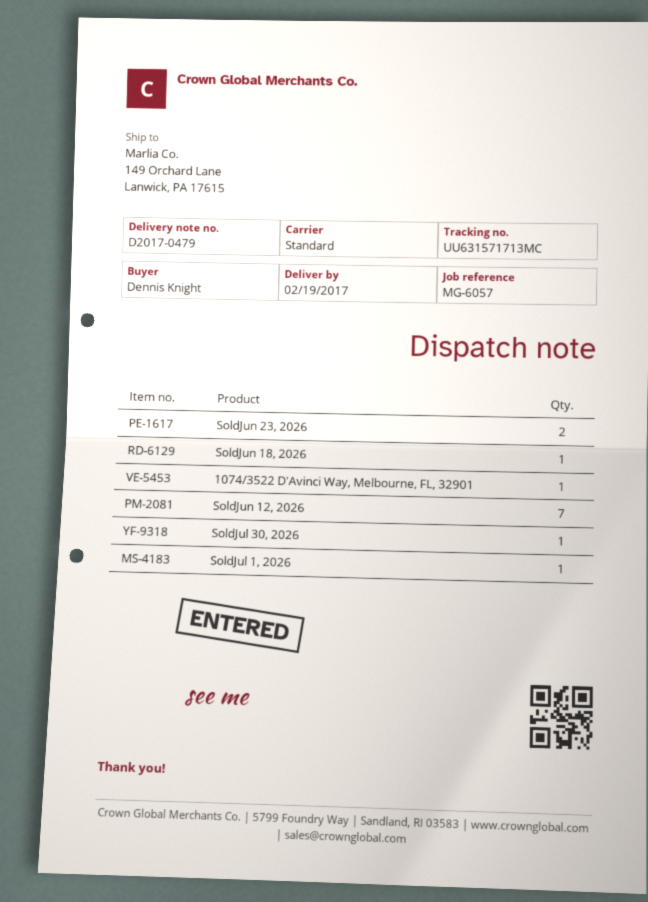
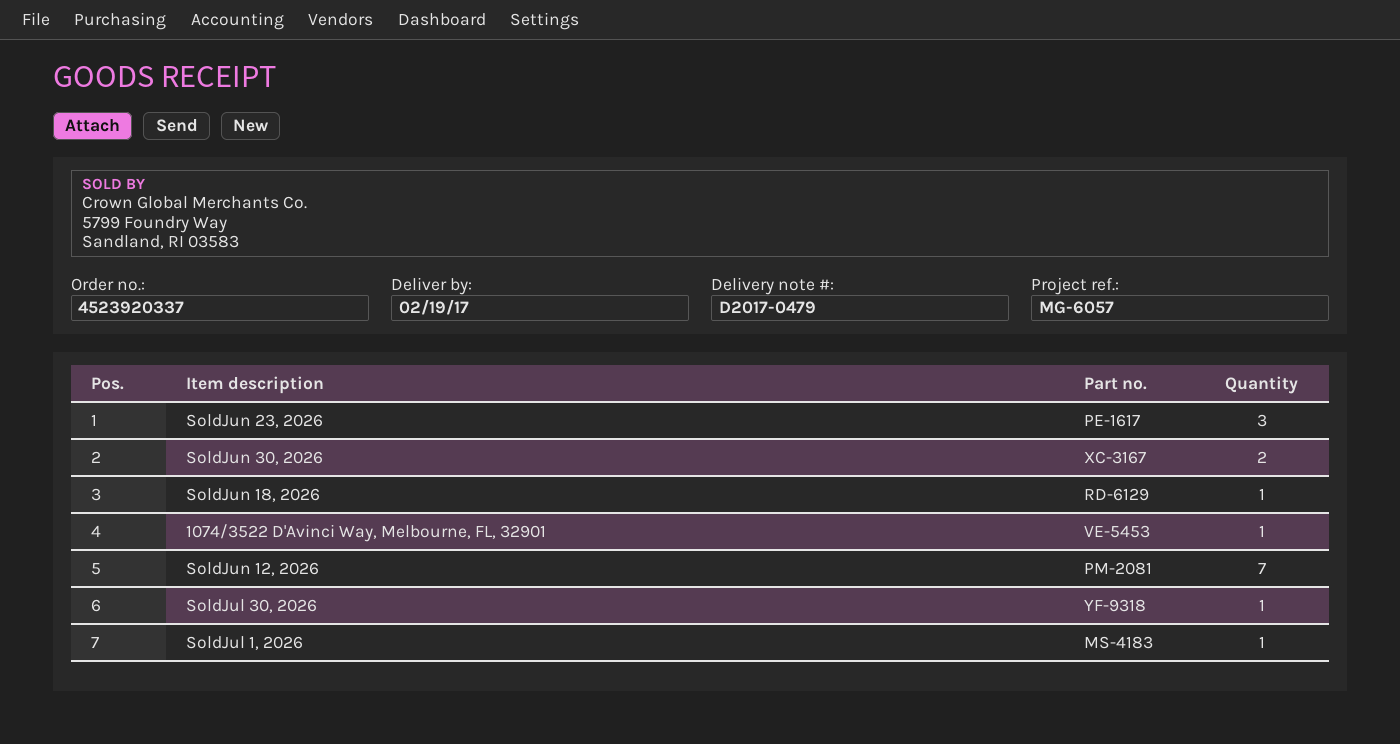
SoldJun 23, 2026: 2 -> 3
SoldJun 30, 2026: none -> 2

